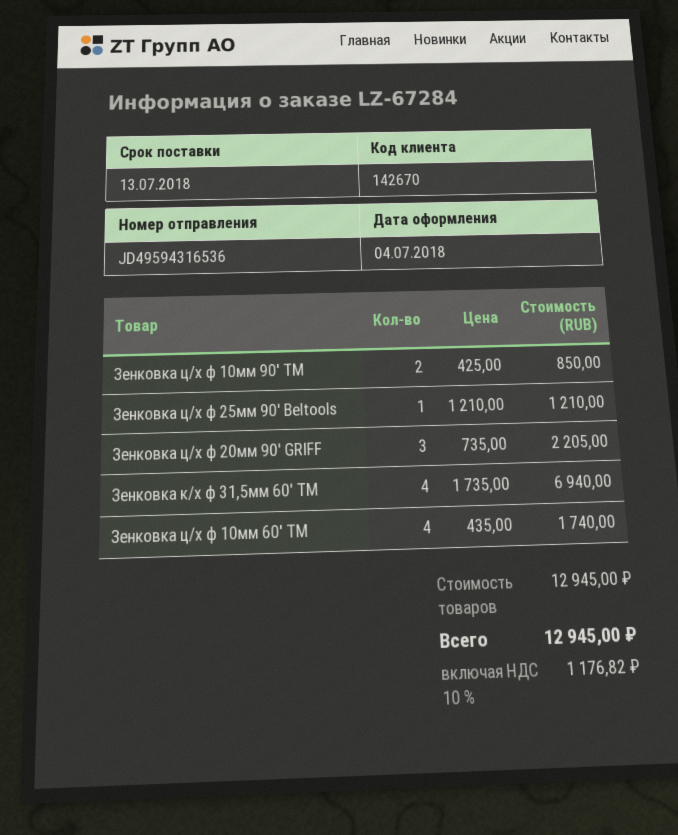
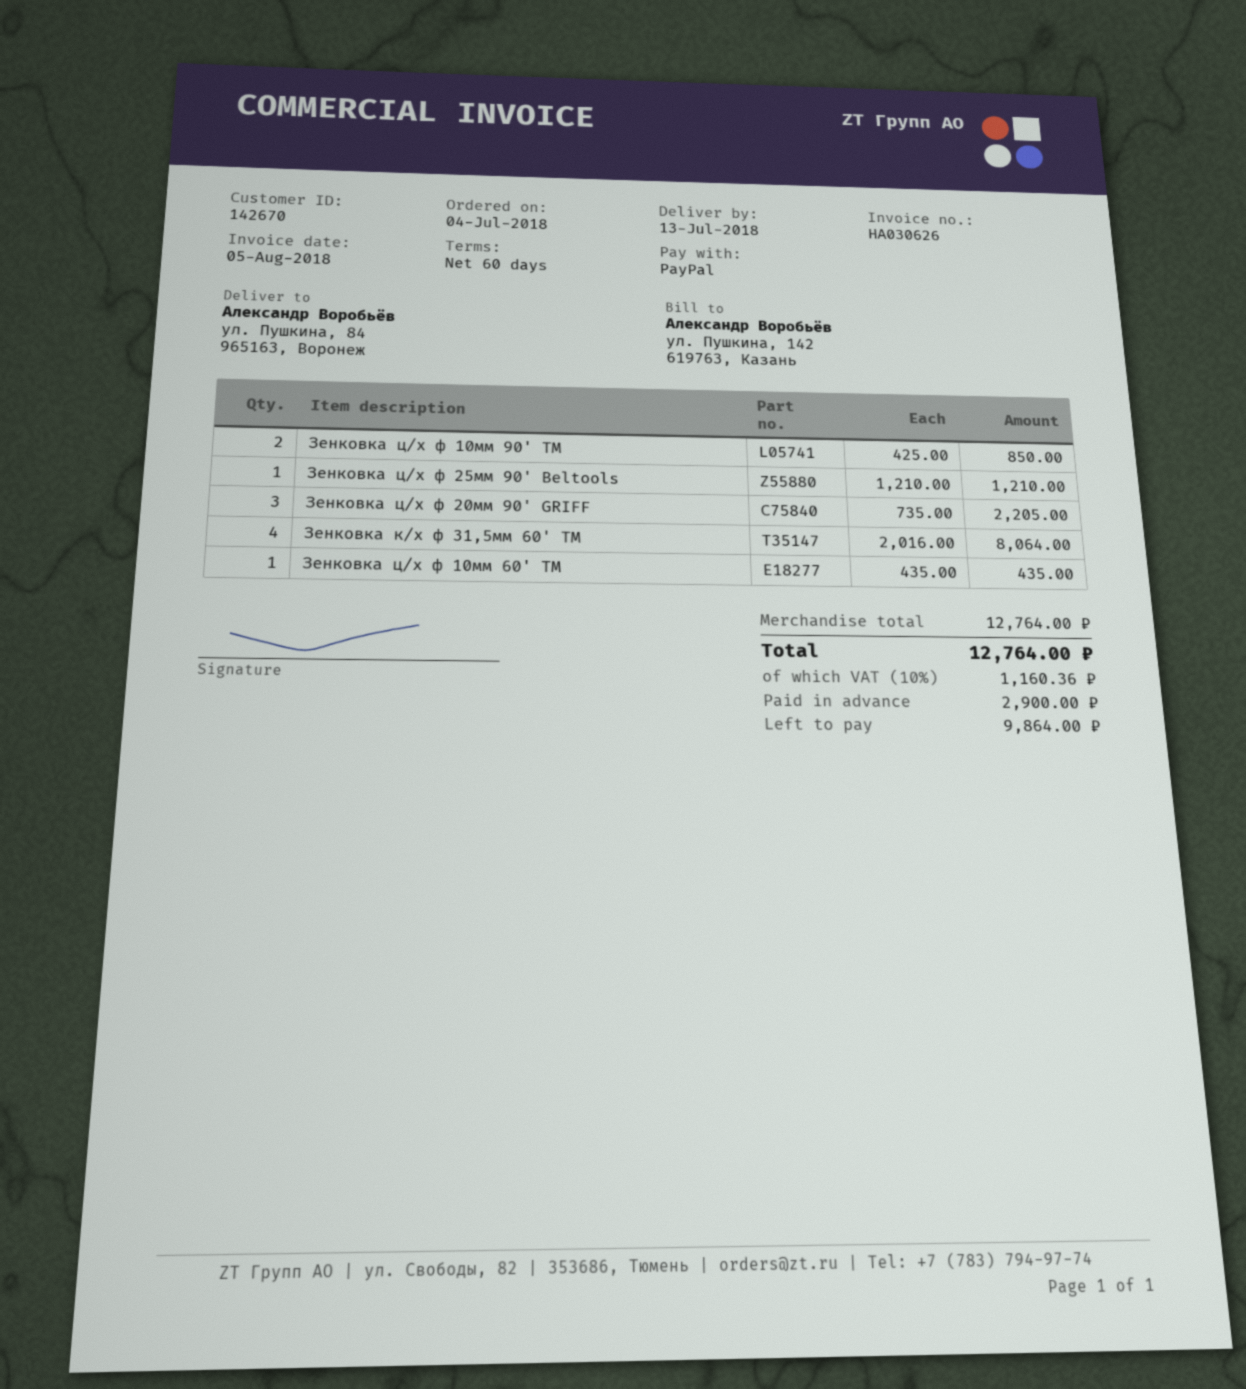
Зенковка к/х ф 31,5мм 60' ТМ: 4 x 1735.00 = 6940.00 -> 4 x 2016.00 = 8064.00
Зенковка ц/х ф 10мм 60' ТМ: 4 x 435.00 = 1740.00 -> 1 x 435.00 = 435.00
subtotal: 12945.00 -> 12764.00
tax: 10% = 1176.82 -> 10% = 1160.36
total: 12945.00 -> 12764.00

